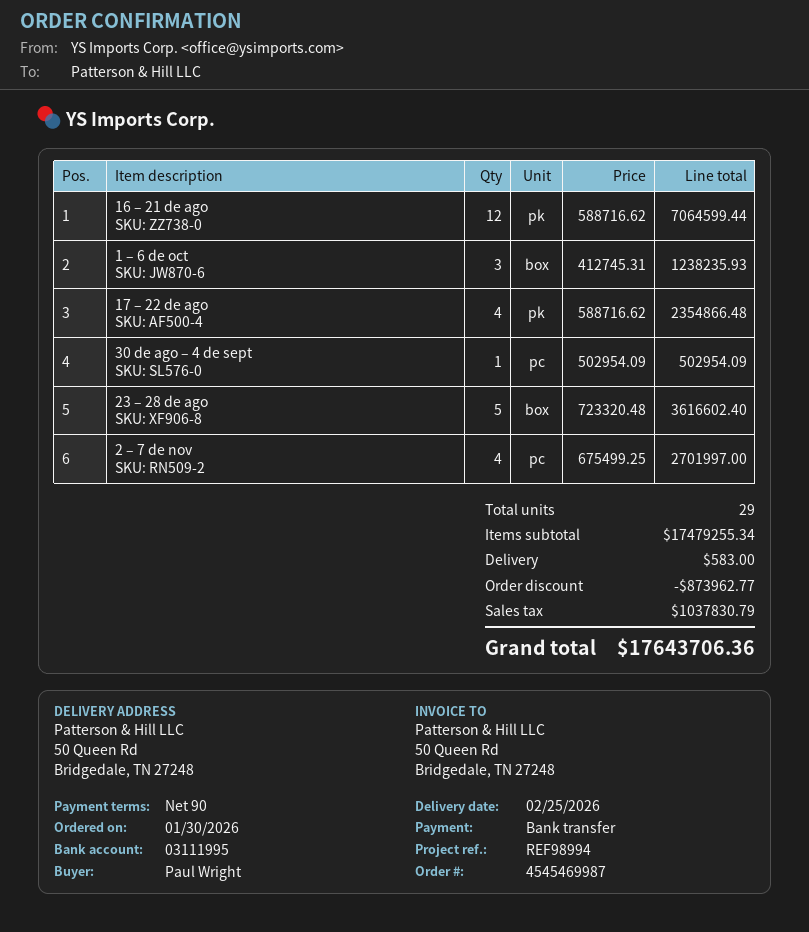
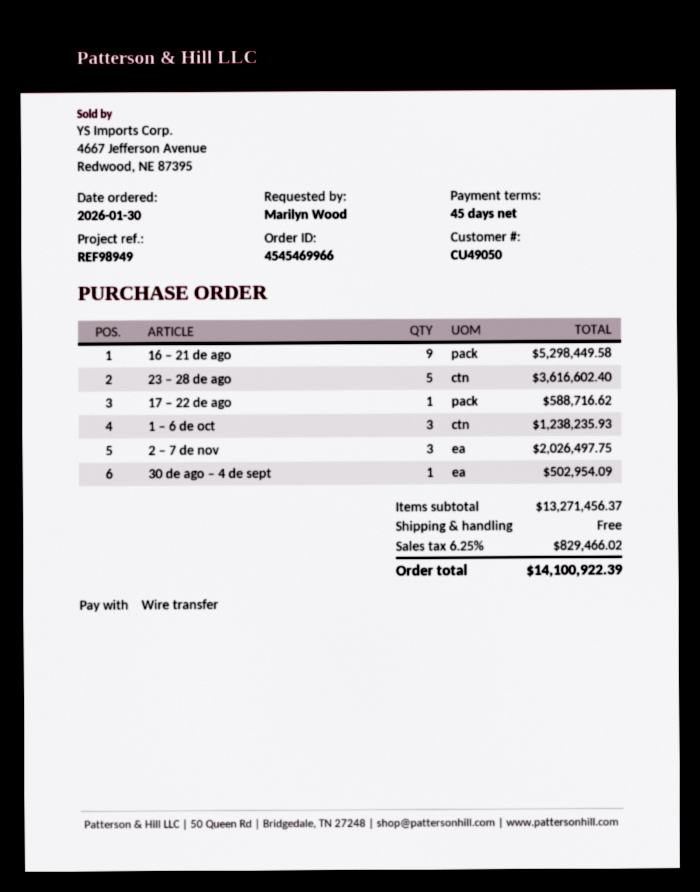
order number: 4545469987 -> 4545469966
payment terms: 90 days -> 45 days
reference: REF98994 -> REF98949
ordered by: Paul Wright -> Marilyn Wood
16 – 21 de ago: 12 for 7064599.44 -> 9 for 5298449.58
17 – 22 de ago: 4 for 2354866.48 -> 1 for 588716.62
2 – 7 de nov: 4 for 2701997.00 -> 3 for 2026497.75
subtotal: 17479255.34 -> 13271456.37
discount: 873962.77 -> none
shipping: 583.00 -> 0.00
tax: 1037830.79 -> 829466.02
total: 17643706.36 -> 14100922.39

